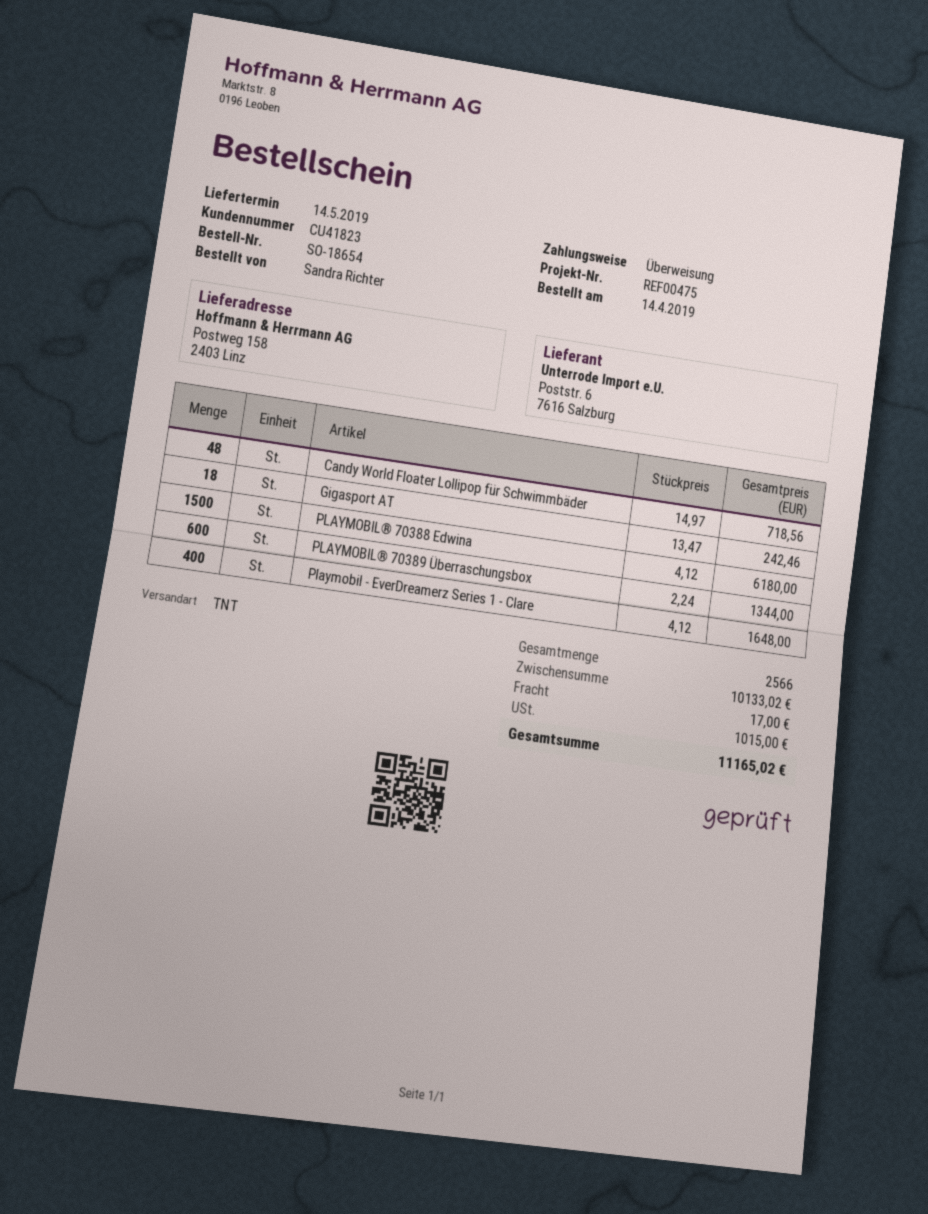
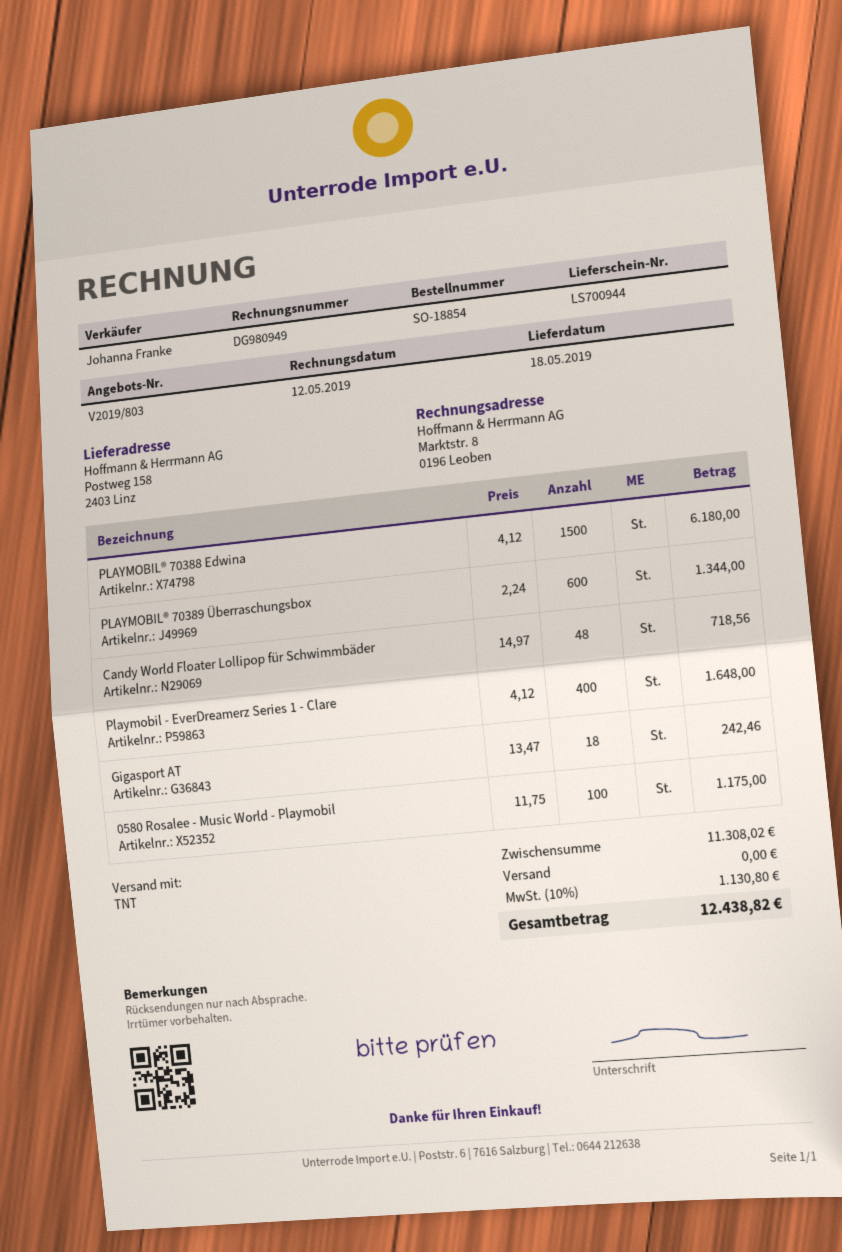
order number: SO-18654 -> SO-18854
delivery date: 2019-05-14 -> 2019-05-18
0580 Rosalee - Music World - Playmobil: none -> 100 x 11.75 = 1175.00
subtotal: 10133.02 -> 11308.02
shipping: 17.00 -> 0.00
tax: 1015.00 -> 1130.80
total: 11165.02 -> 12438.82

